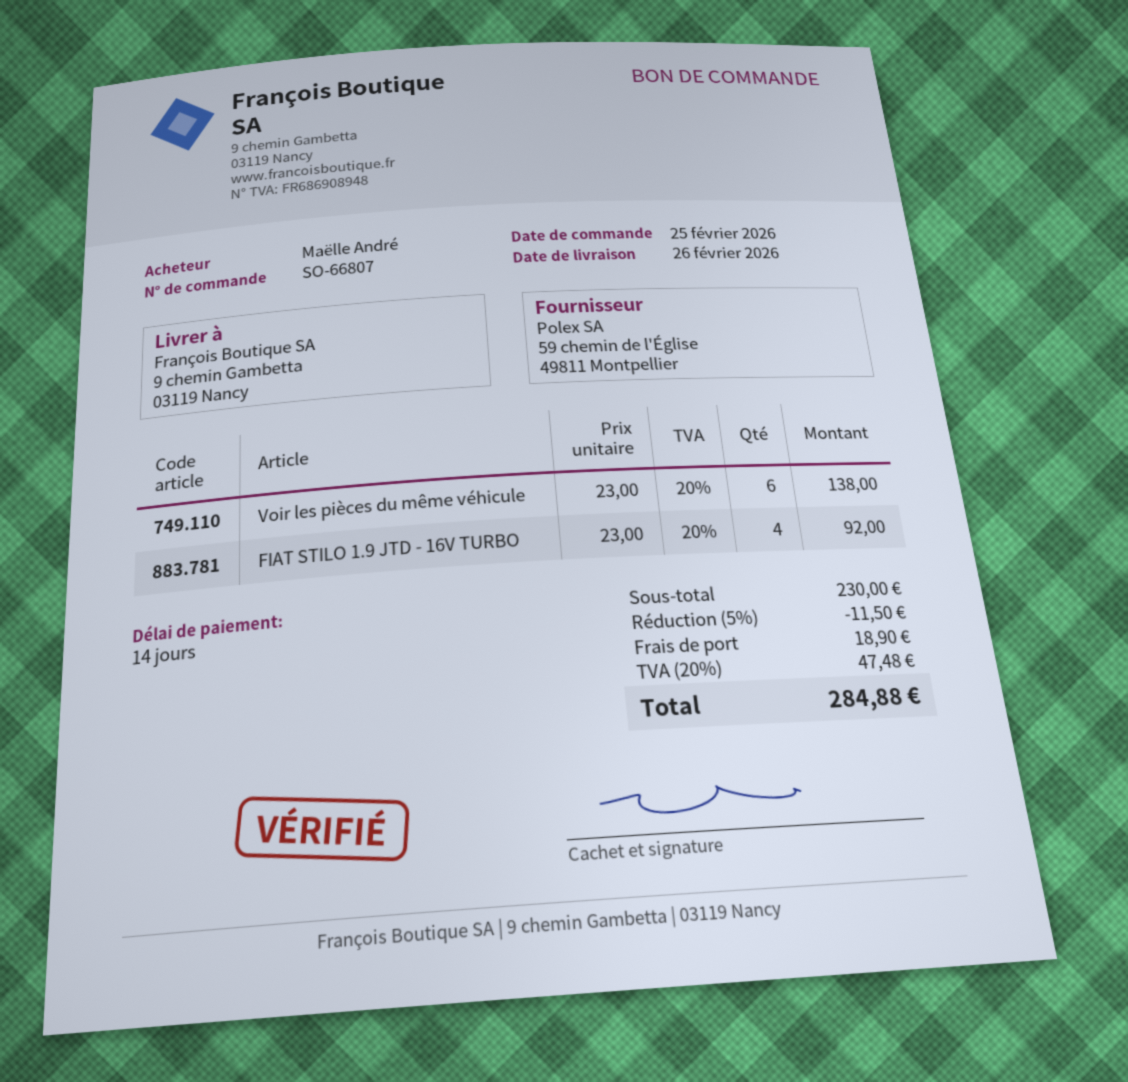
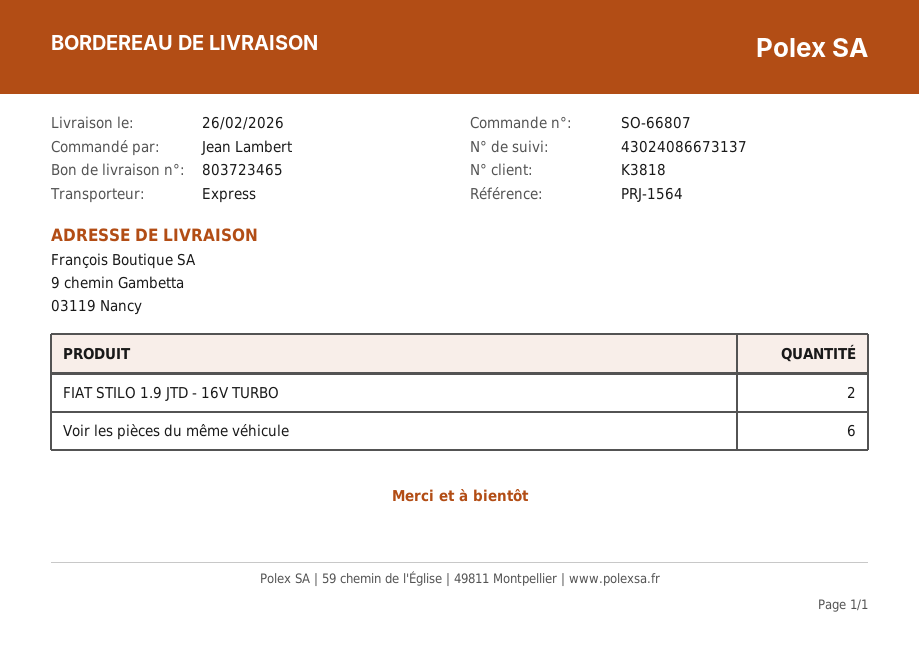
ordered by: Maëlle André -> Jean Lambert
FIAT STILO 1.9 JTD - 16V TURBO: 4 -> 2

